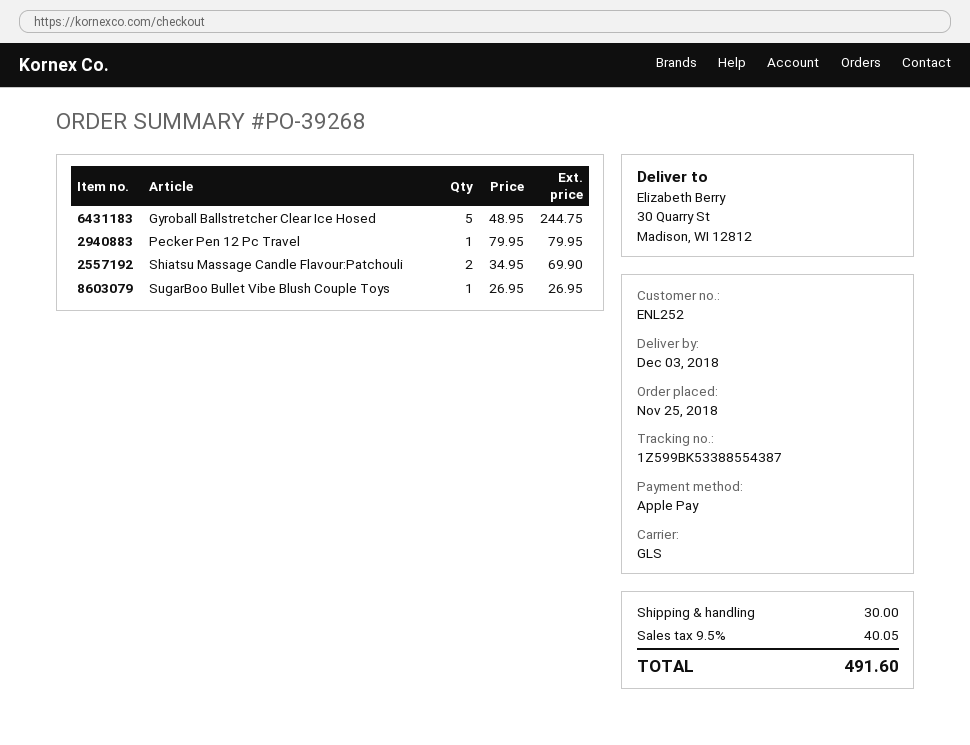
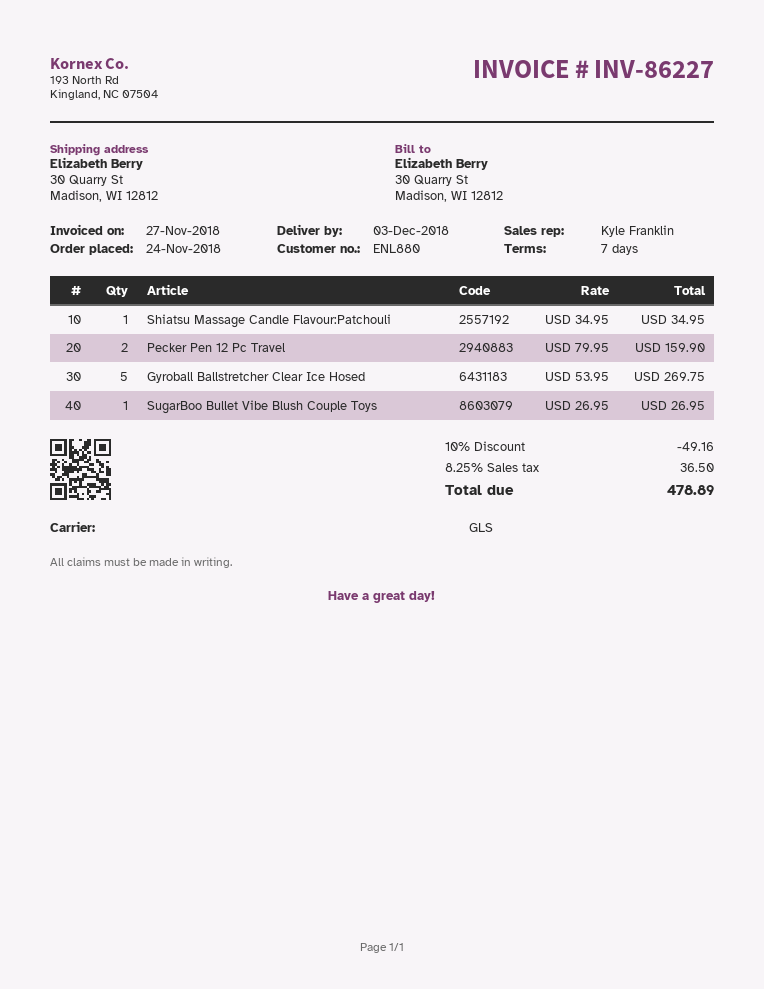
order date: 2018-11-25 -> 2018-11-24
customer number: ENL252 -> ENL880
Gyroball Ballstretcher Clear Ice Hosed: 5 x 48.95 = 244.75 -> 5 x 53.95 = 269.75
Pecker Pen 12 Pc Travel: 1 x 79.95 = 79.95 -> 2 x 79.95 = 159.90
Shiatsu Massage Candle Flavour:Patchouli: 2 x 34.95 = 69.90 -> 1 x 34.95 = 34.95
discount: none -> 10% = 49.16
shipping: 30.00 -> none
tax: 9.5% = 40.05 -> 8.25% = 36.50
total: 491.60 -> 478.89

